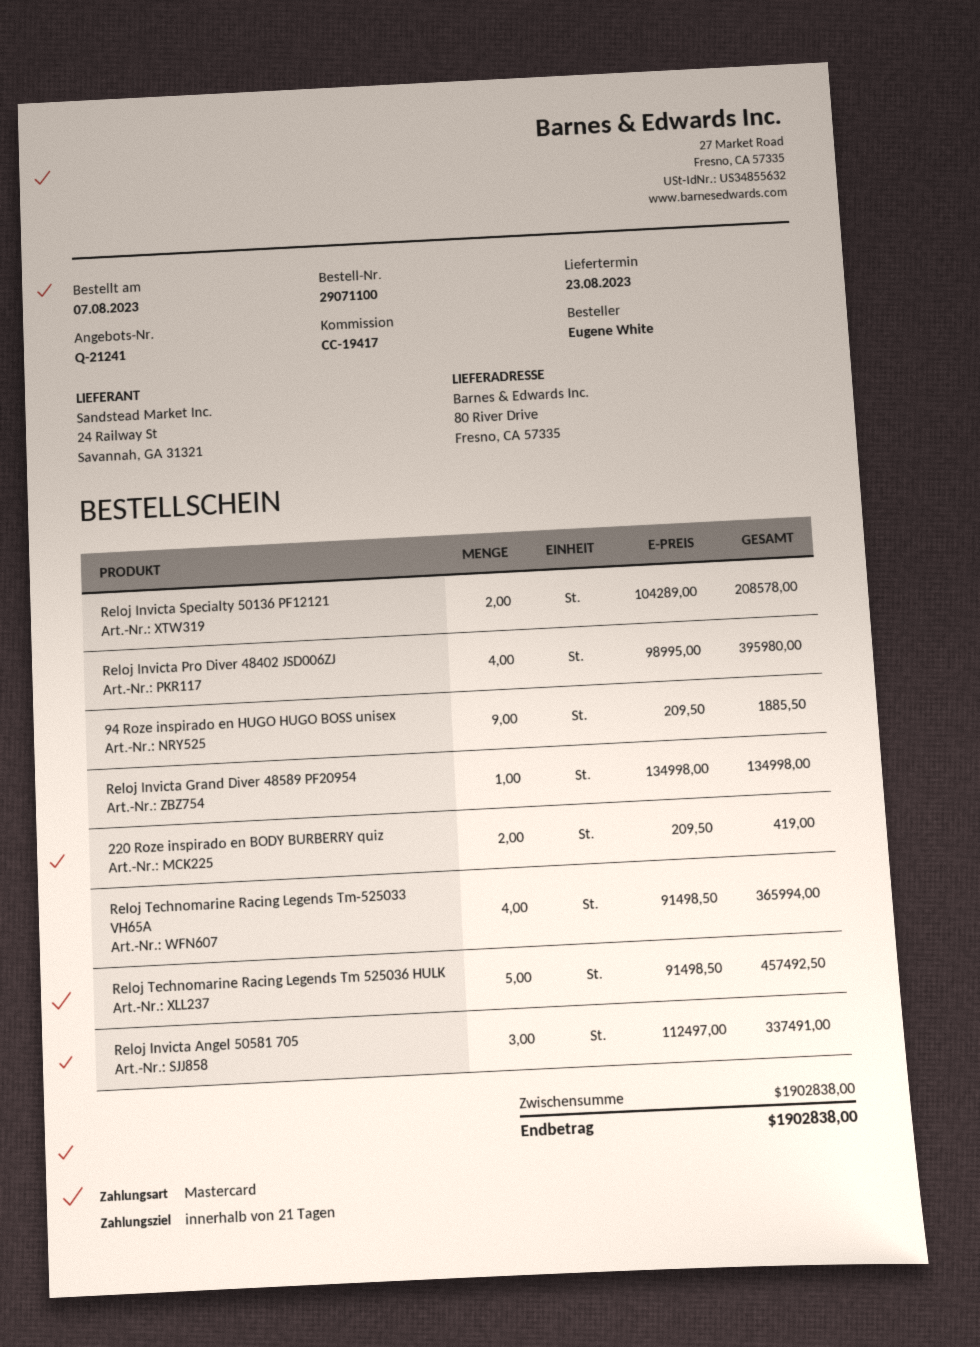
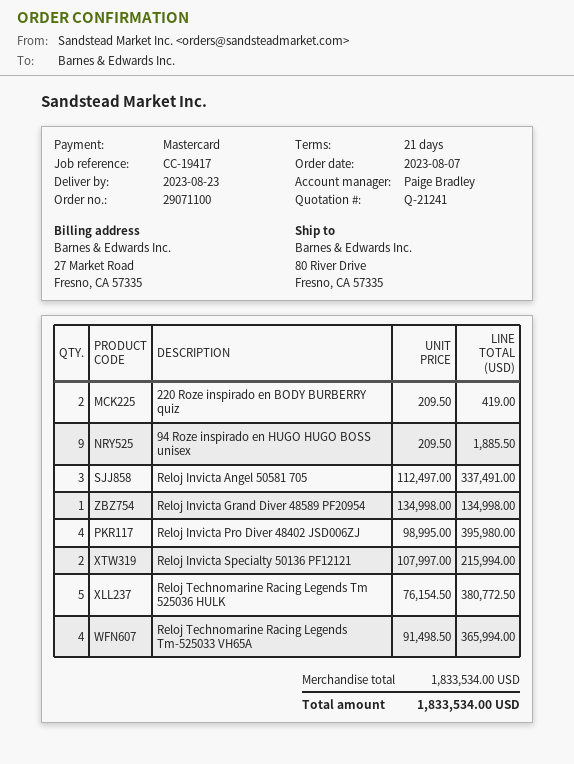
Reloj Invicta Specialty 50136 PF12121: 2 x 104289.00 = 208578.00 -> 2 x 107997.00 = 215994.00
Reloj Technomarine Racing Legends Tm 525036 HULK: 5 x 91498.50 = 457492.50 -> 5 x 76154.50 = 380772.50
subtotal: 1902838.00 -> 1833534.00
total: 1902838.00 -> 1833534.00

